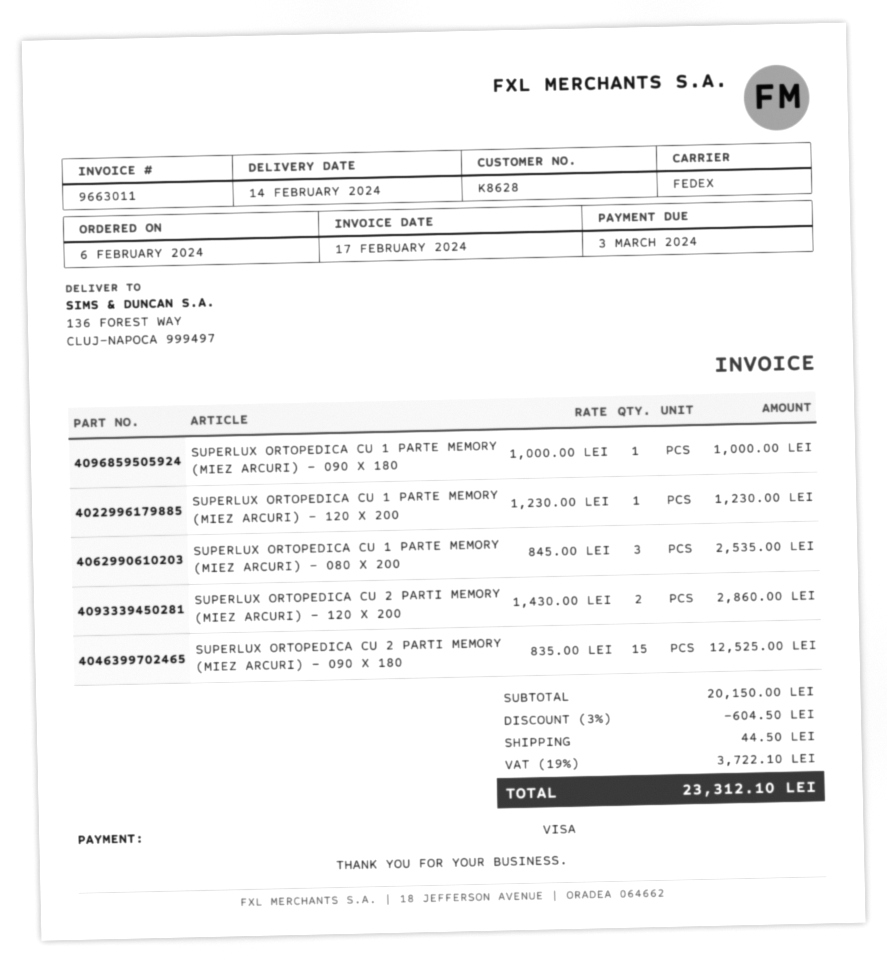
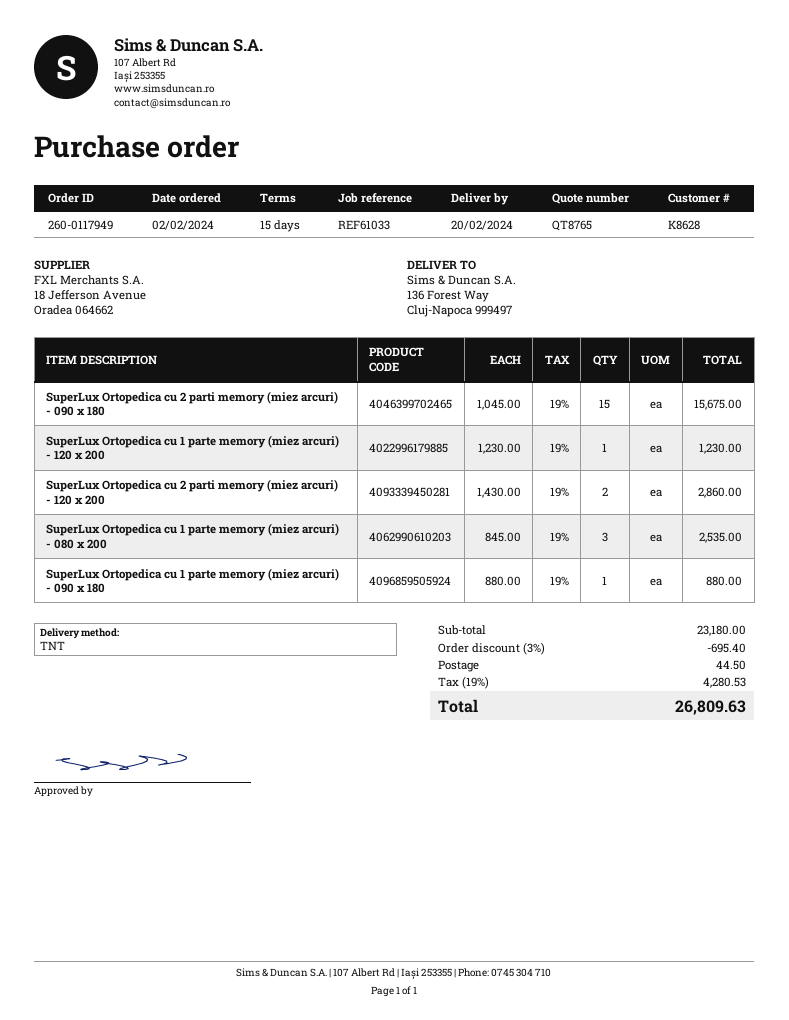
order date: 2024-02-06 -> 2024-02-02
delivery date: 2024-02-14 -> 2024-02-20
shipping method: FedEx -> TNT
SUPERLUX ORTOPEDICA CU 1 PARTE MEMORY (MIEZ ARCURI) - 090 X 180: 1 x 1000.00 = 1000.00 -> 1 x 880.00 = 880.00
SUPERLUX ORTOPEDICA CU 2 PARTI MEMORY (MIEZ ARCURI) - 090 X 180: 15 x 835.00 = 12525.00 -> 15 x 1045.00 = 15675.00
subtotal: 20150.00 -> 23180.00
discount: 3% = 604.50 -> 3% = 695.40
tax: 19% = 3722.10 -> 19% = 4280.53
total: 23312.10 -> 26809.63

